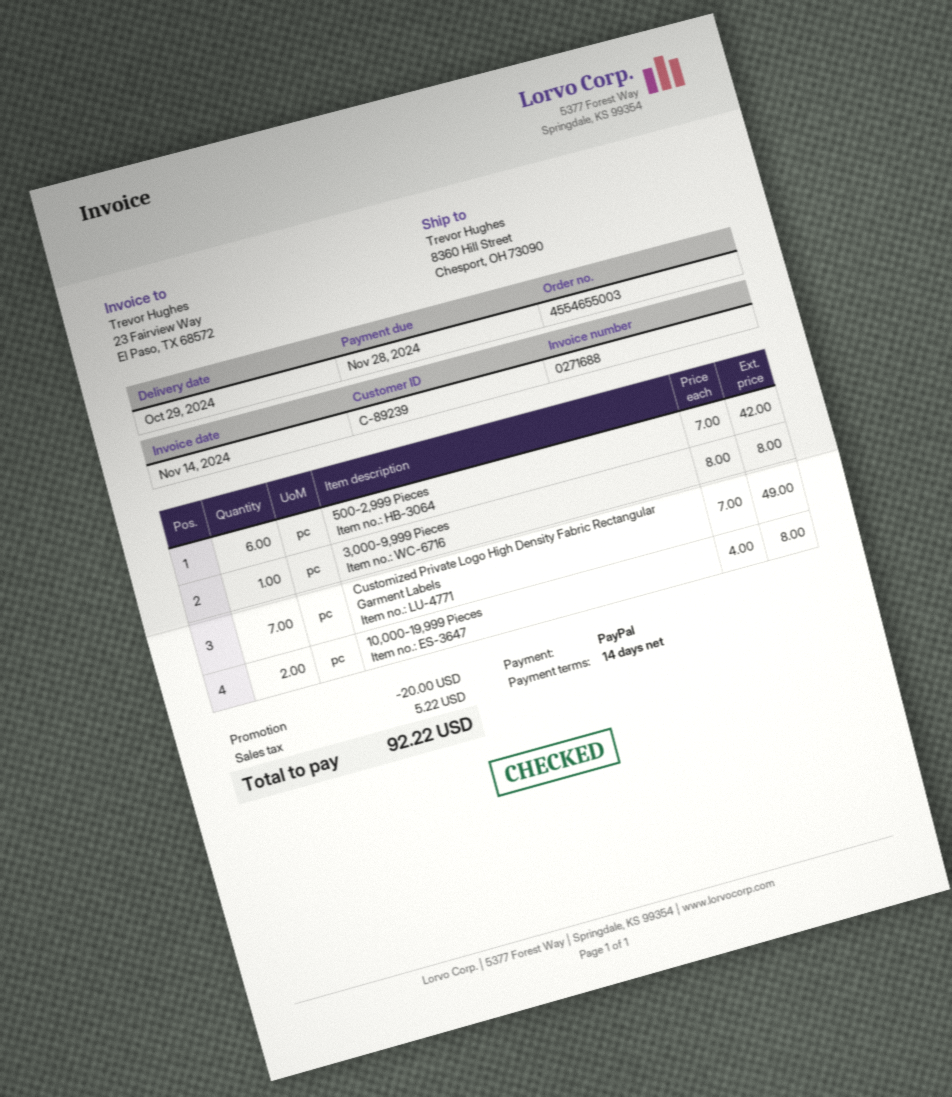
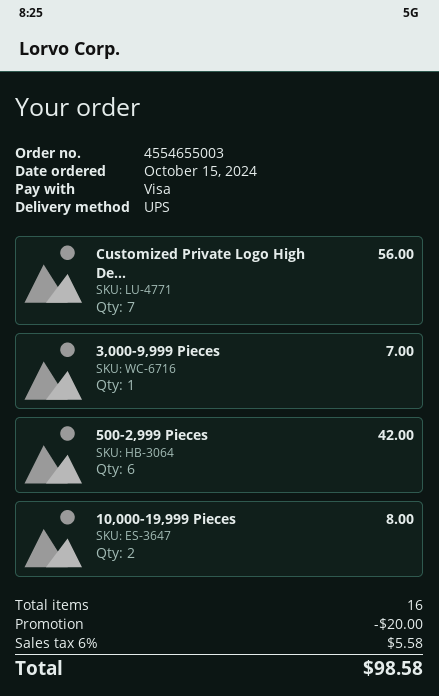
payment method: PayPal -> Visa
3,000-9,999 Pieces: 1 for 8.00 -> 1 for 7.00
Customized Private Logo High Density Fabric Rectangular Garment Labels: 7 for 49.00 -> 7 for 56.00
tax: 5.22 -> 5.58
total: 92.22 -> 98.58

